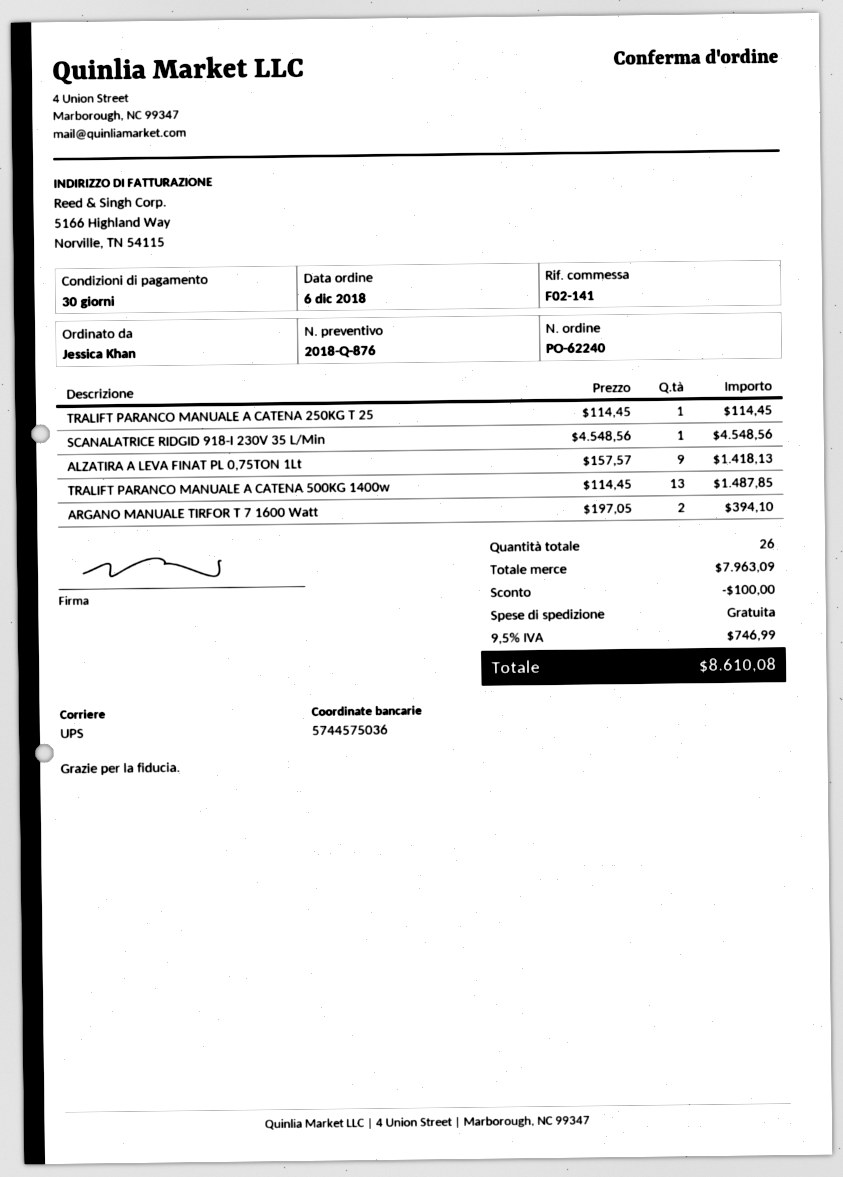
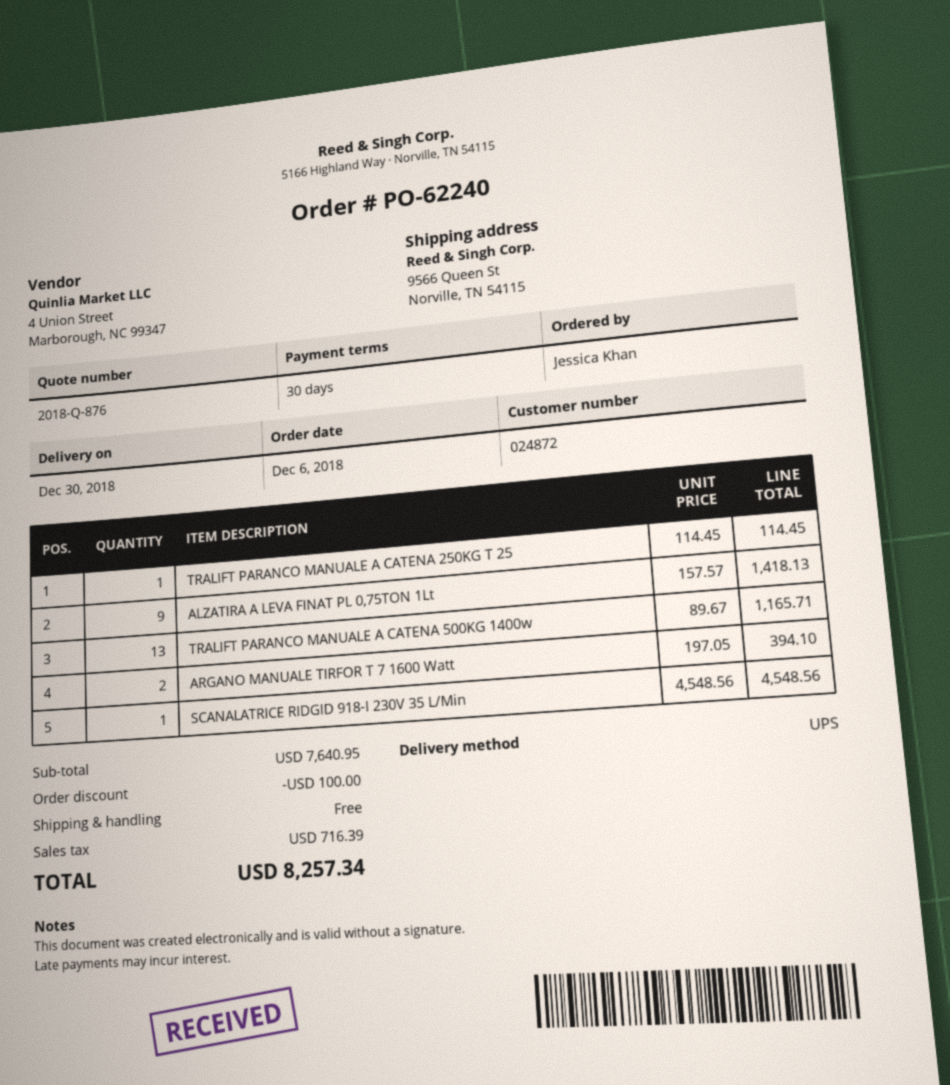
TRALIFT PARANCO MANUALE A CATENA 500KG 1400w: 13 x 114.45 = 1487.85 -> 13 x 89.67 = 1165.71
subtotal: 7963.09 -> 7640.95
tax: 746.99 -> 716.39
total: 8610.08 -> 8257.34

